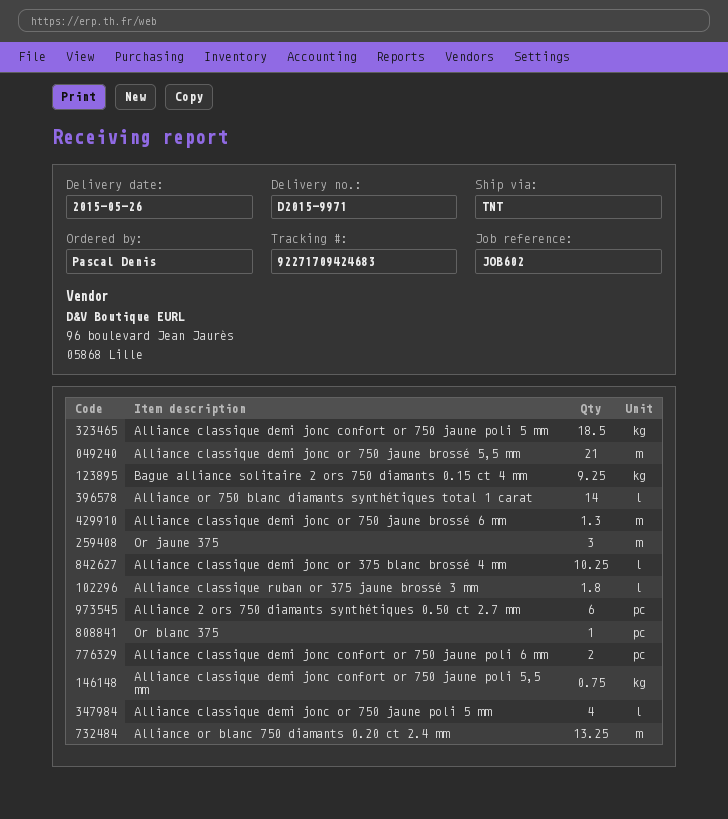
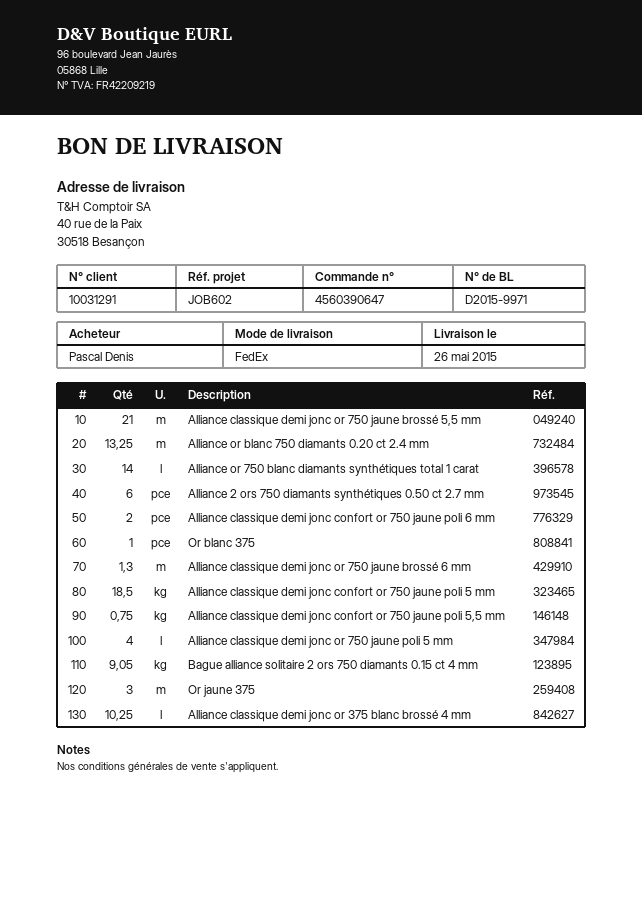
shipping method: TNT -> FedEx
Bague alliance solitaire 2 ors 750 diamants 0.15 ct 4 mm: 9.25 -> 9.05
Alliance classique ruban or 375 jaune brossé 3 mm: 1.8 -> none

